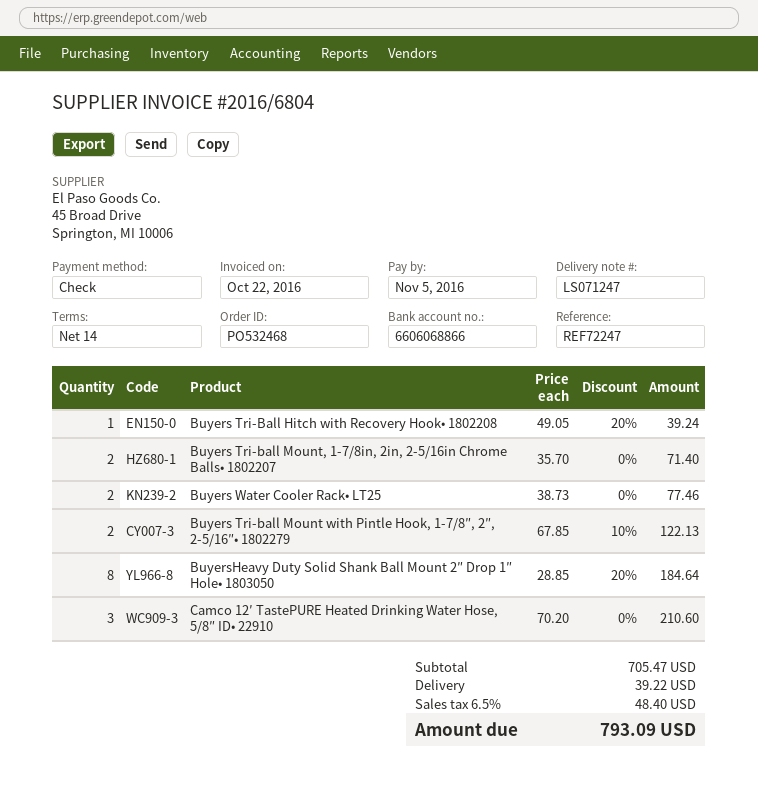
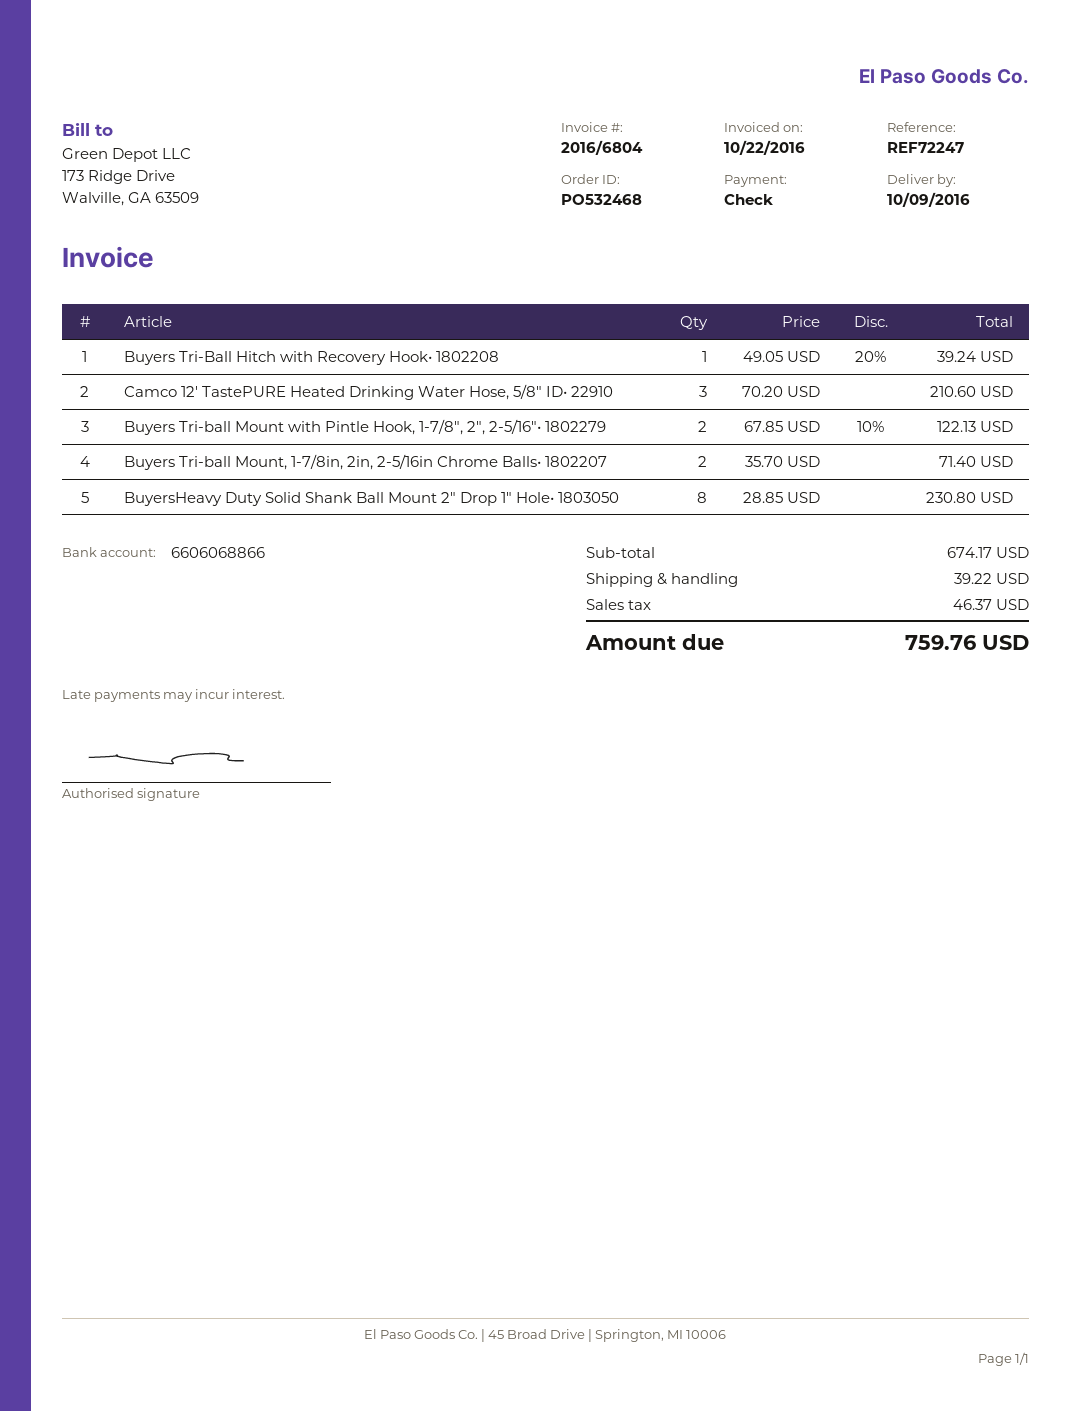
Buyers Water Cooler Rack• LT25: 2 x 38.73 = 77.46 -> none
BuyersHeavy Duty Solid Shank Ball Mount 2″ Drop 1″ Hole• 1803050: 8 x 28.85 - 20% = 184.64 -> 8 x 28.85 = 230.80
subtotal: 705.47 -> 674.17
tax: 48.40 -> 46.37
total: 793.09 -> 759.76

